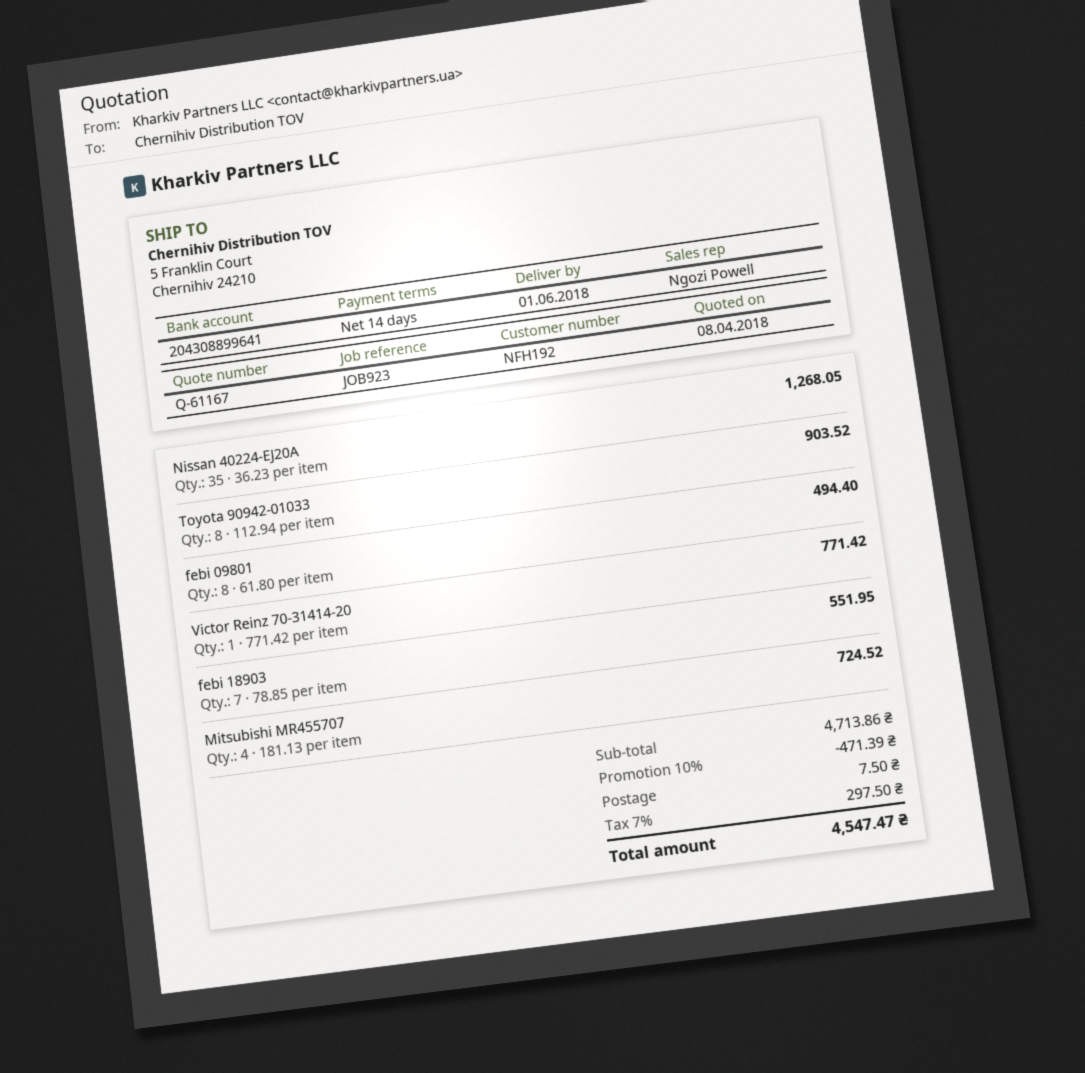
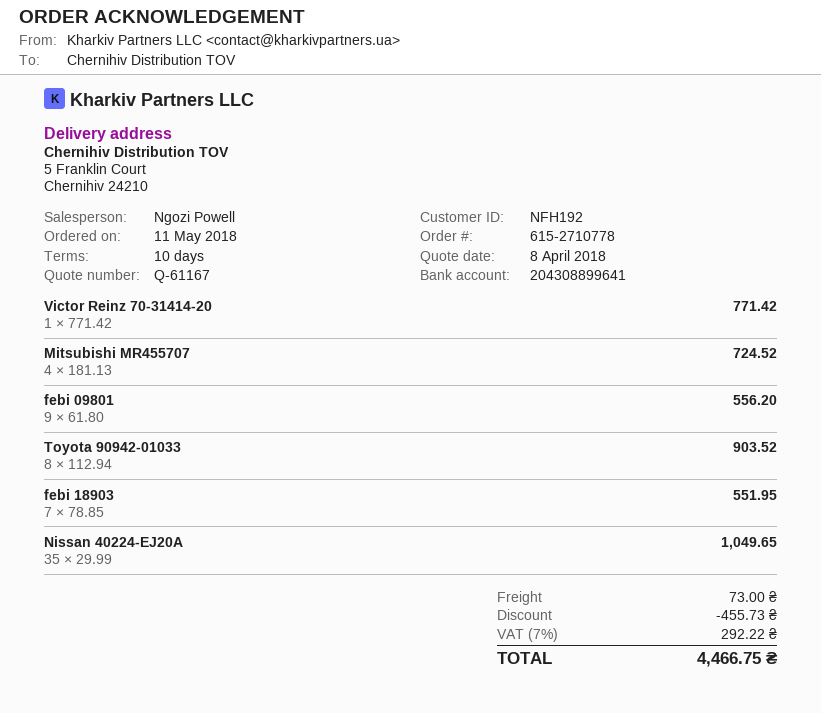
payment terms: 14 days -> 10 days
Nissan 40224-EJ20A: 35 x 36.23 = 1268.05 -> 35 x 29.99 = 1049.65
febi 09801: 8 x 61.80 = 494.40 -> 9 x 61.80 = 556.20
discount: 471.39 -> 455.73
shipping: 7.50 -> 73.00
tax: 7% = 297.50 -> 7% = 292.22
total: 4547.47 -> 4466.75

